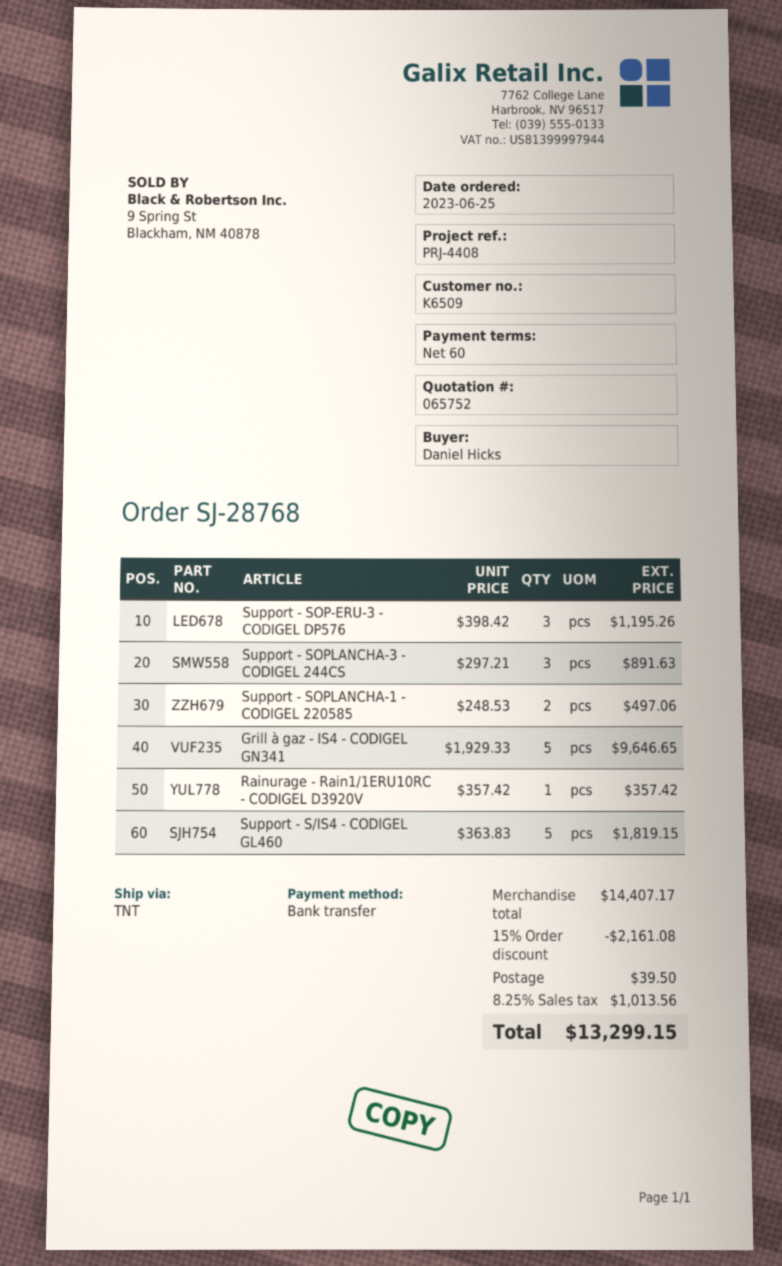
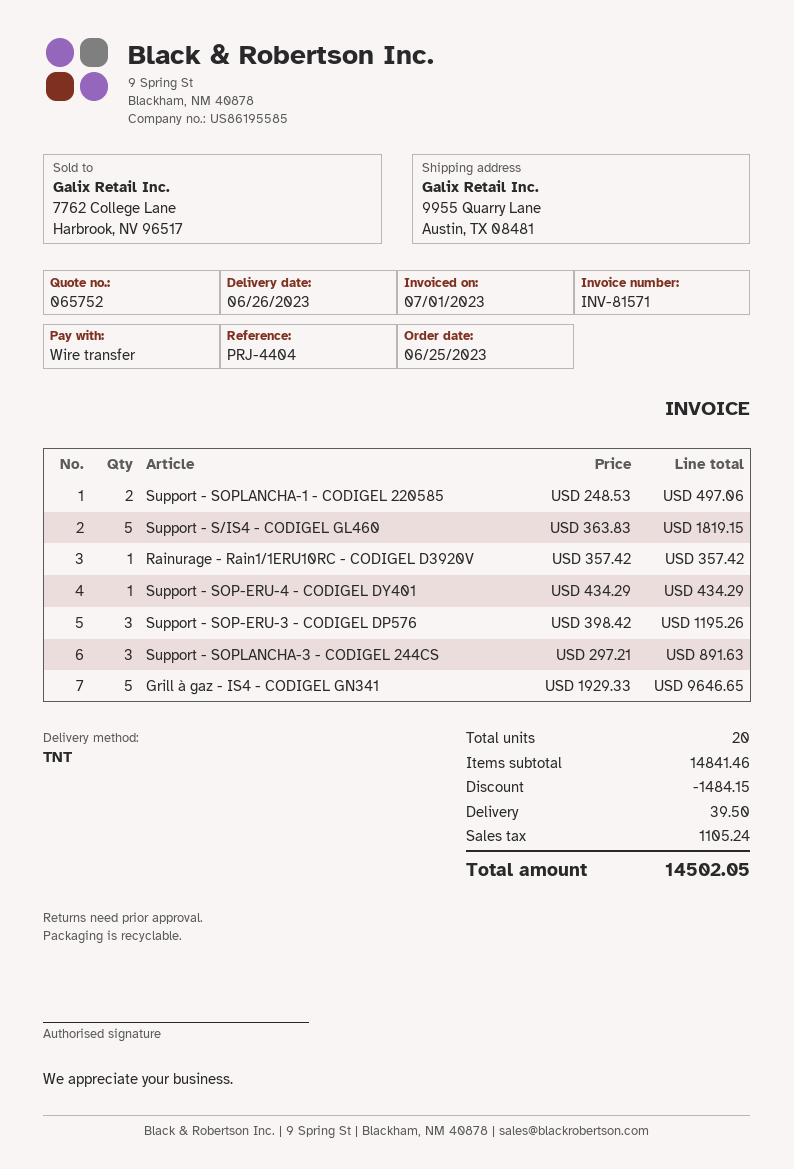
reference: PRJ-4408 -> PRJ-4404
Support - SOP-ERU-4 - CODIGEL DY401: none -> 1 x 434.29 = 434.29
subtotal: 14407.17 -> 14841.46
discount: 2161.08 -> 1484.15
tax: 1013.56 -> 1105.24
total: 13299.15 -> 14502.05

